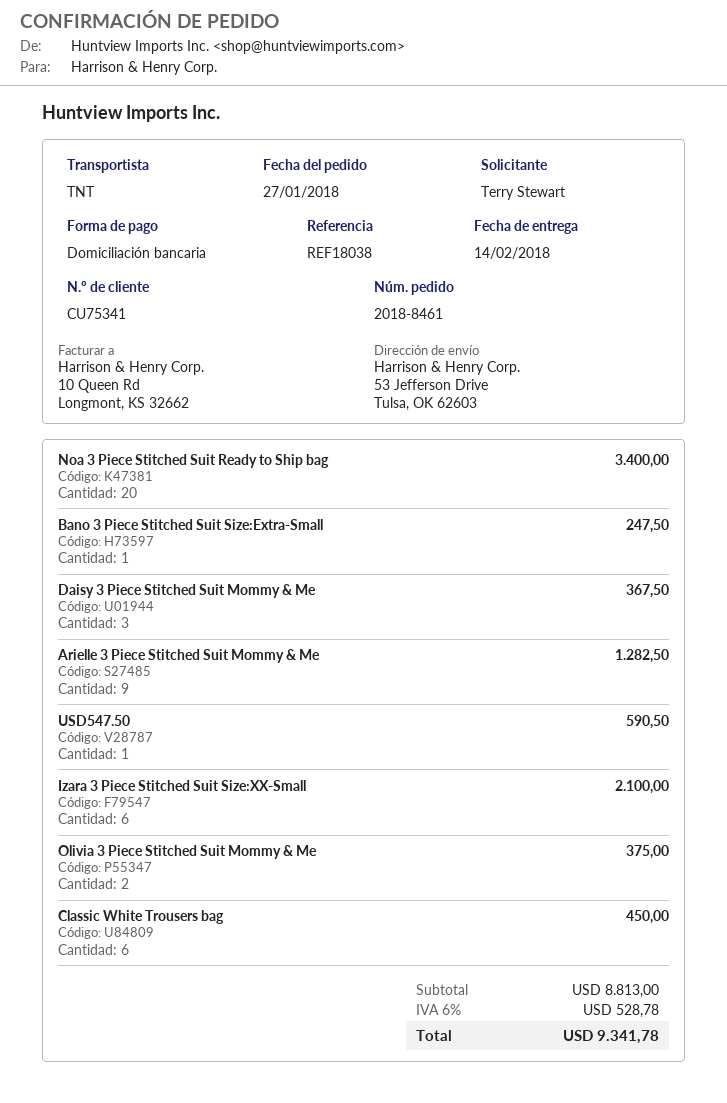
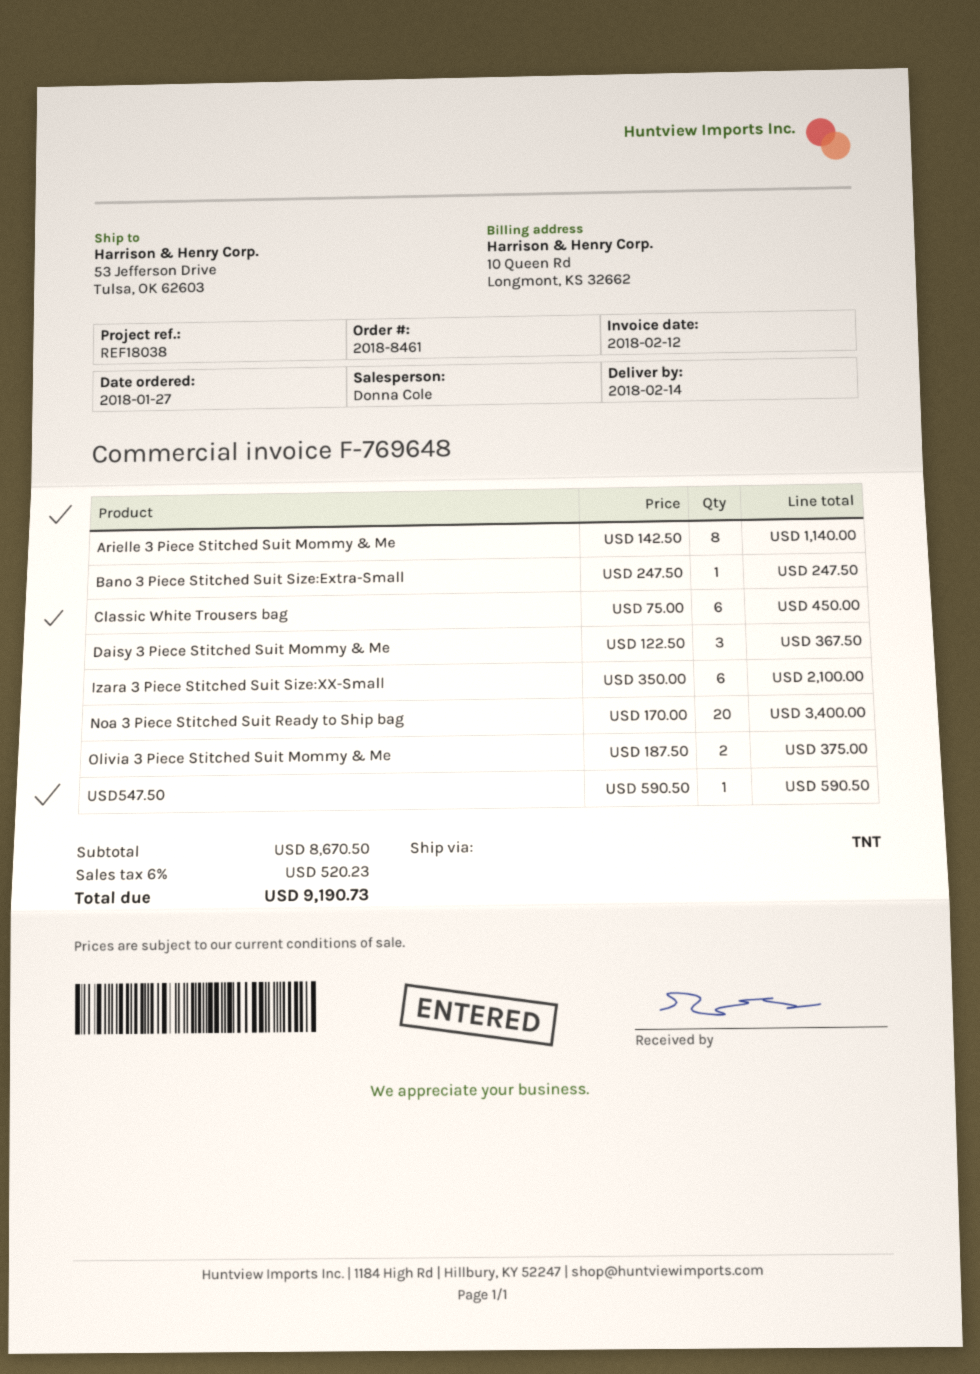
Arielle 3 Piece Stitched Suit Mommy & Me: 9 for 1282.50 -> 8 for 1140.00
subtotal: 8813.00 -> 8670.50
tax: 6% = 528.78 -> 6% = 520.23
total: 9341.78 -> 9190.73

